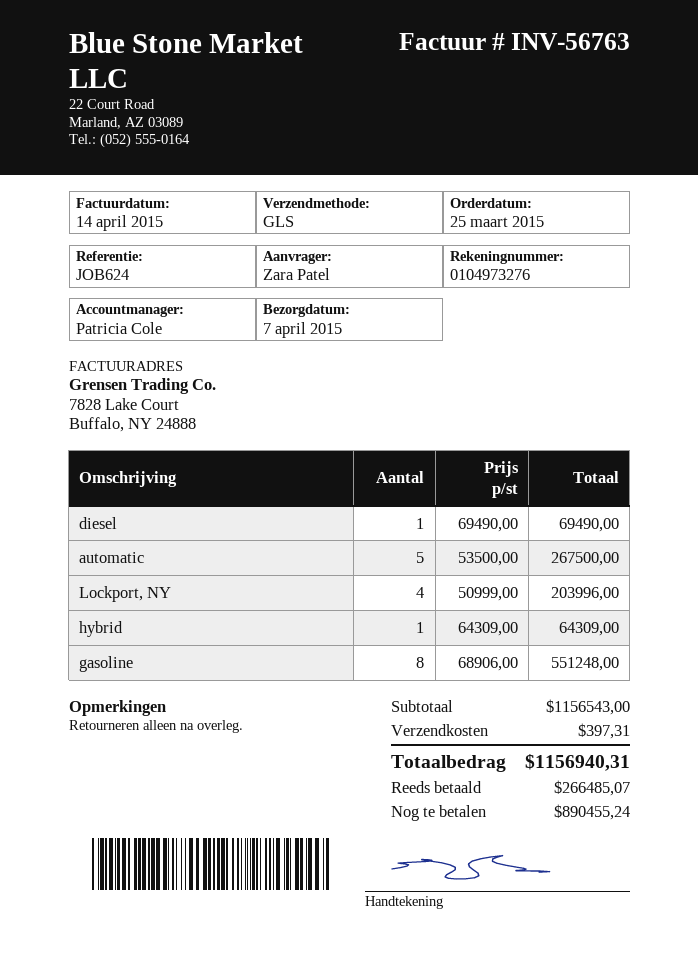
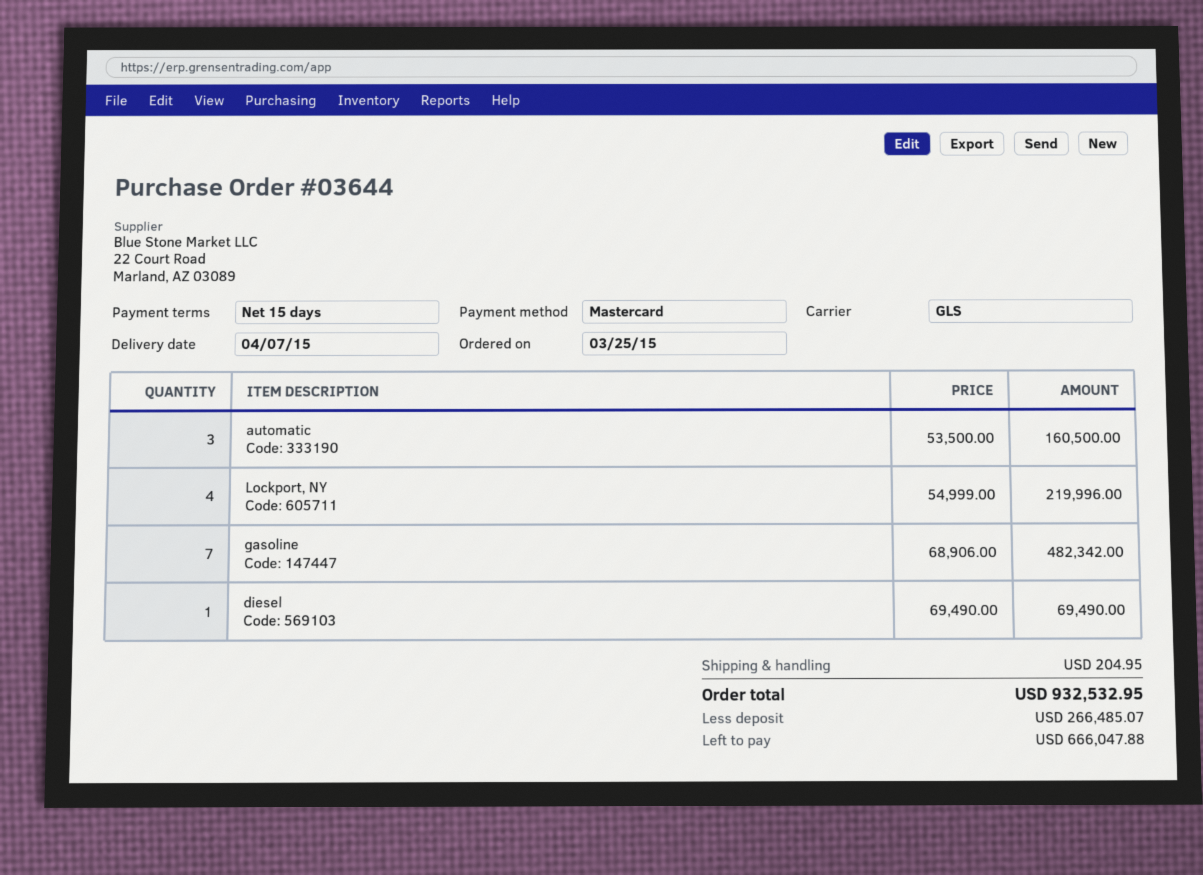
automatic: 5 x 53500.00 = 267500.00 -> 3 x 53500.00 = 160500.00
Lockport, NY: 4 x 50999.00 = 203996.00 -> 4 x 54999.00 = 219996.00
hybrid: 1 x 64309.00 = 64309.00 -> none
gasoline: 8 x 68906.00 = 551248.00 -> 7 x 68906.00 = 482342.00
shipping: 397.31 -> 204.95
total: 1156940.31 -> 932532.95
balance: 890455.24 -> 666047.88

